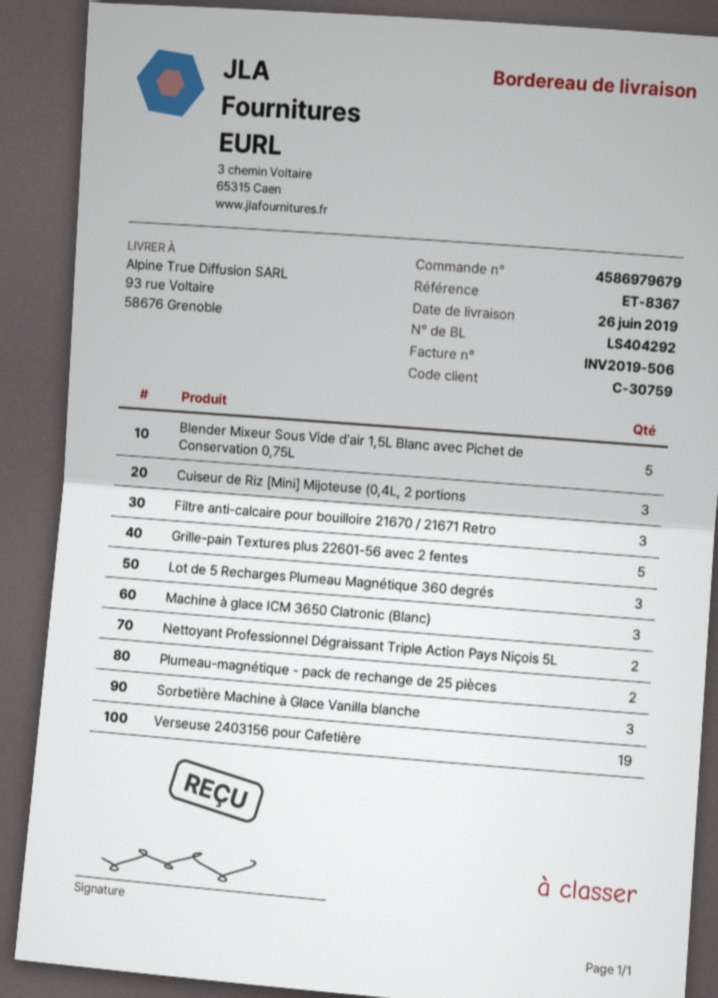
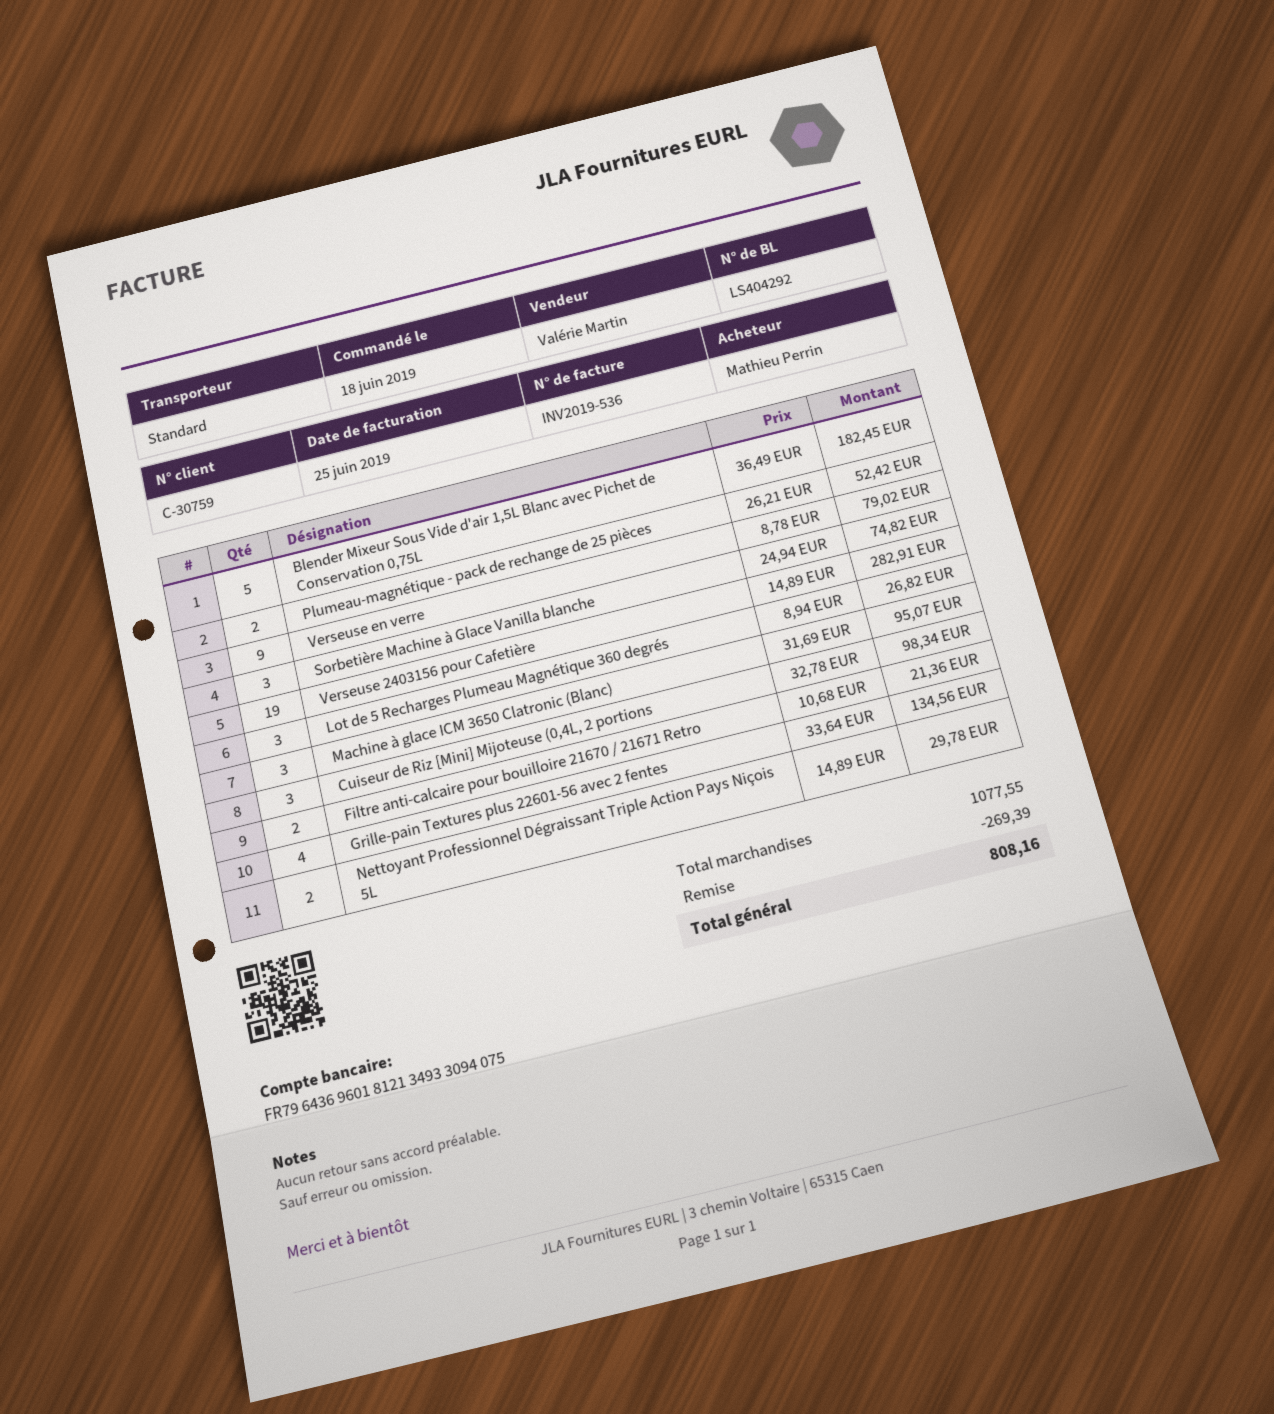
invoice number: INV2019-506 -> INV2019-536
Filtre anti-calcaire pour bouilloire 21670 / 21671 Retro: 3 -> 2
Grille-pain Textures plus 22601-56 avec 2 fentes: 5 -> 4
Verseuse en verre: none -> 9

